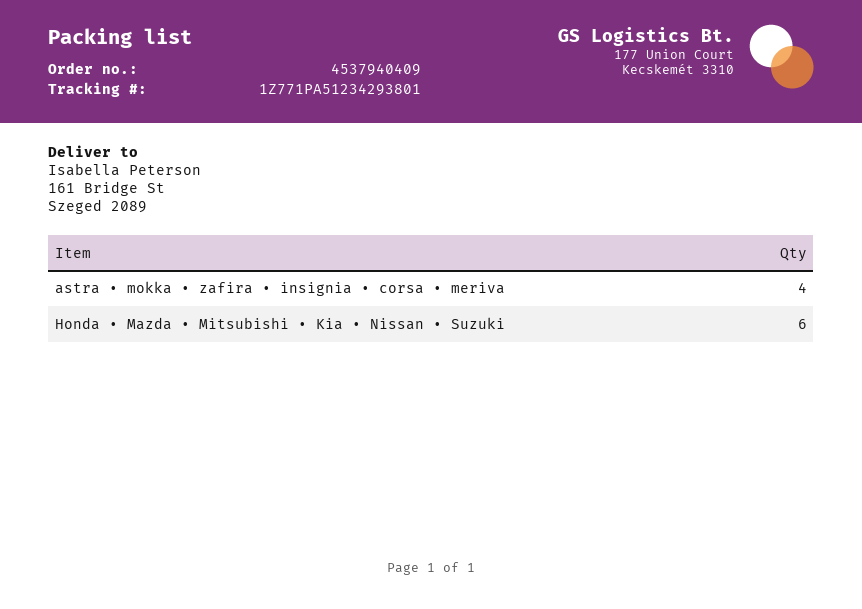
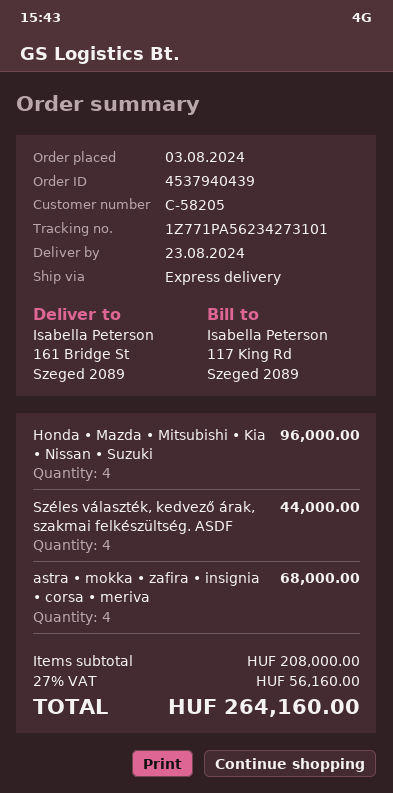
order number: 4537940409 -> 4537940439
tracking number: 1Z771PA51234293801 -> 1Z771PA56234273101
Honda • Mazda • Mitsubishi • Kia • Nissan • Suzuki: 6 -> 4
Széles választék, kedvező árak, szakmai felkészültség. ASDF: none -> 4

